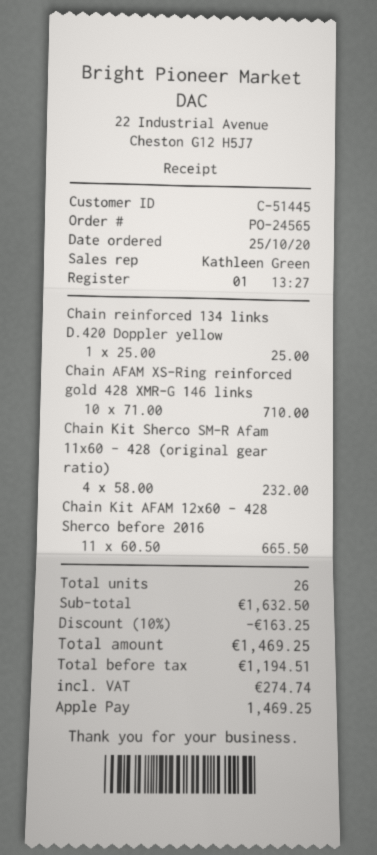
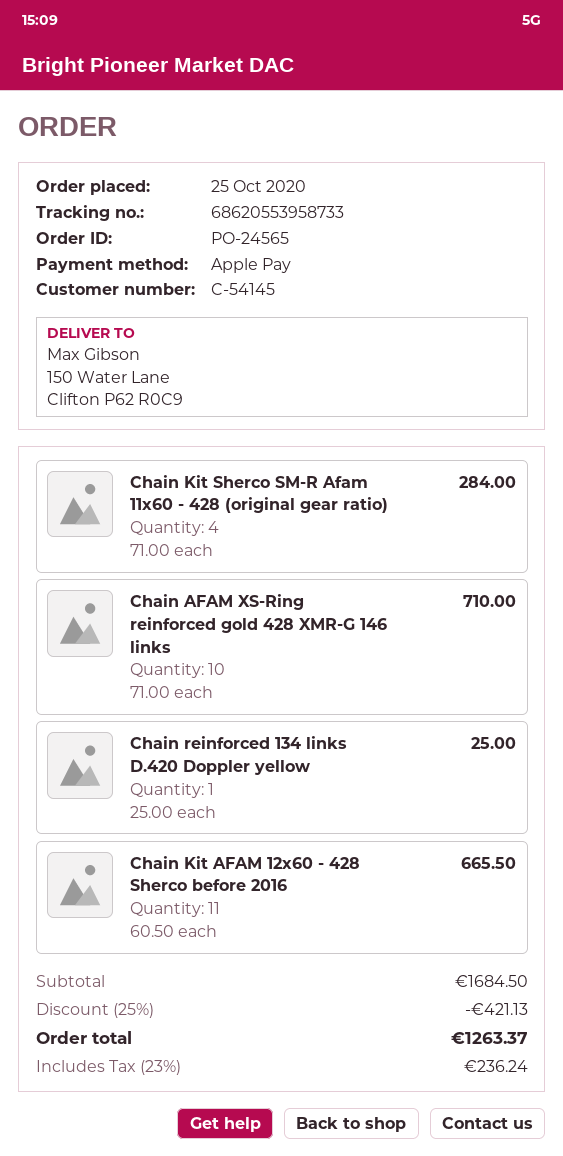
customer number: C-51445 -> C-54145
Chain Kit Sherco SM-R Afam 11x60 - 428 (original gear ratio): 4 x 58.00 = 232.00 -> 4 x 71.00 = 284.00
subtotal: 1632.50 -> 1684.50
discount: 10% = 163.25 -> 25% = 421.13
tax: 274.74 -> 236.24
total: 1469.25 -> 1263.37

